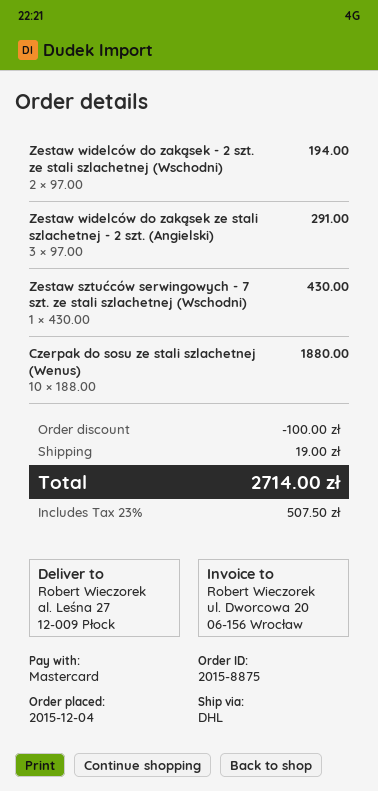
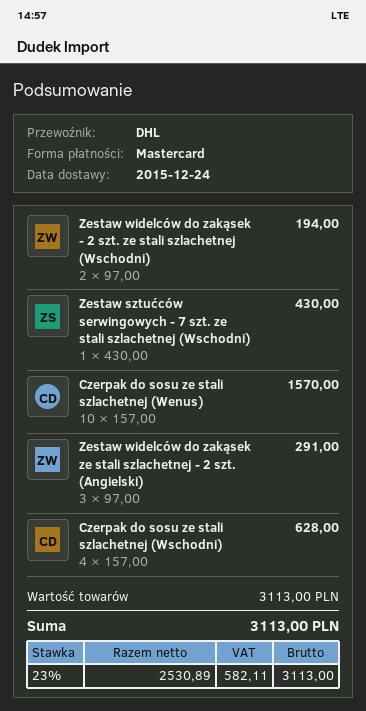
Czerpak do sosu ze stali szlachetnej (Wenus): 10 x 188.00 = 1880.00 -> 10 x 157.00 = 1570.00
Czerpak do sosu ze stali szlachetnej (Wschodni): none -> 4 x 157.00 = 628.00
discount: 100.00 -> none
shipping: 19.00 -> none
tax: 23% = 507.50 -> 23% = 582.11
total: 2714.00 -> 3113.00

